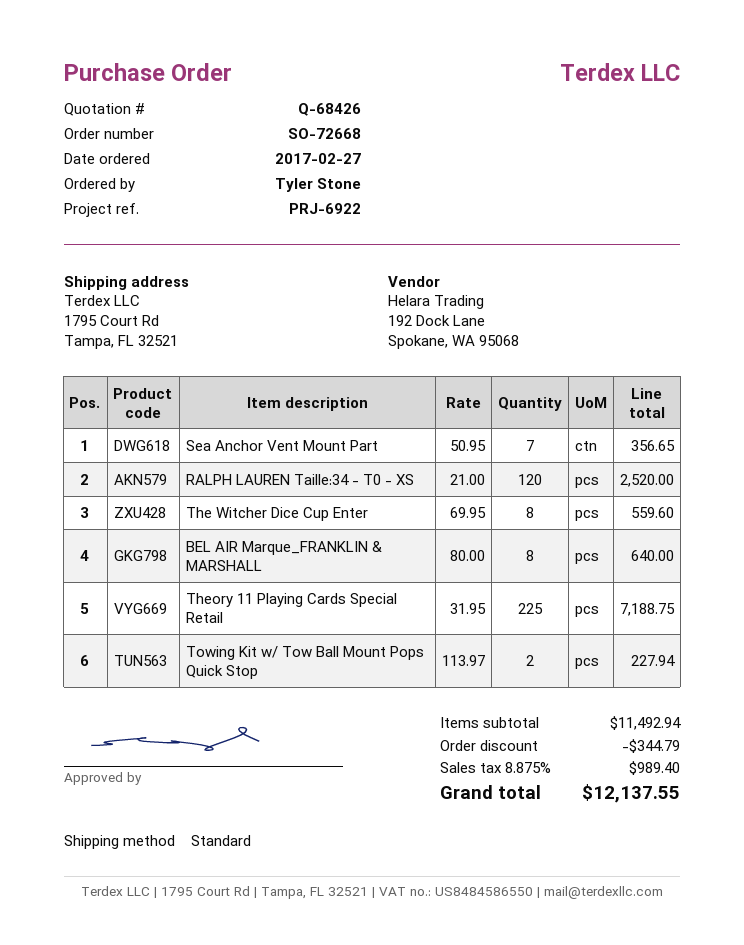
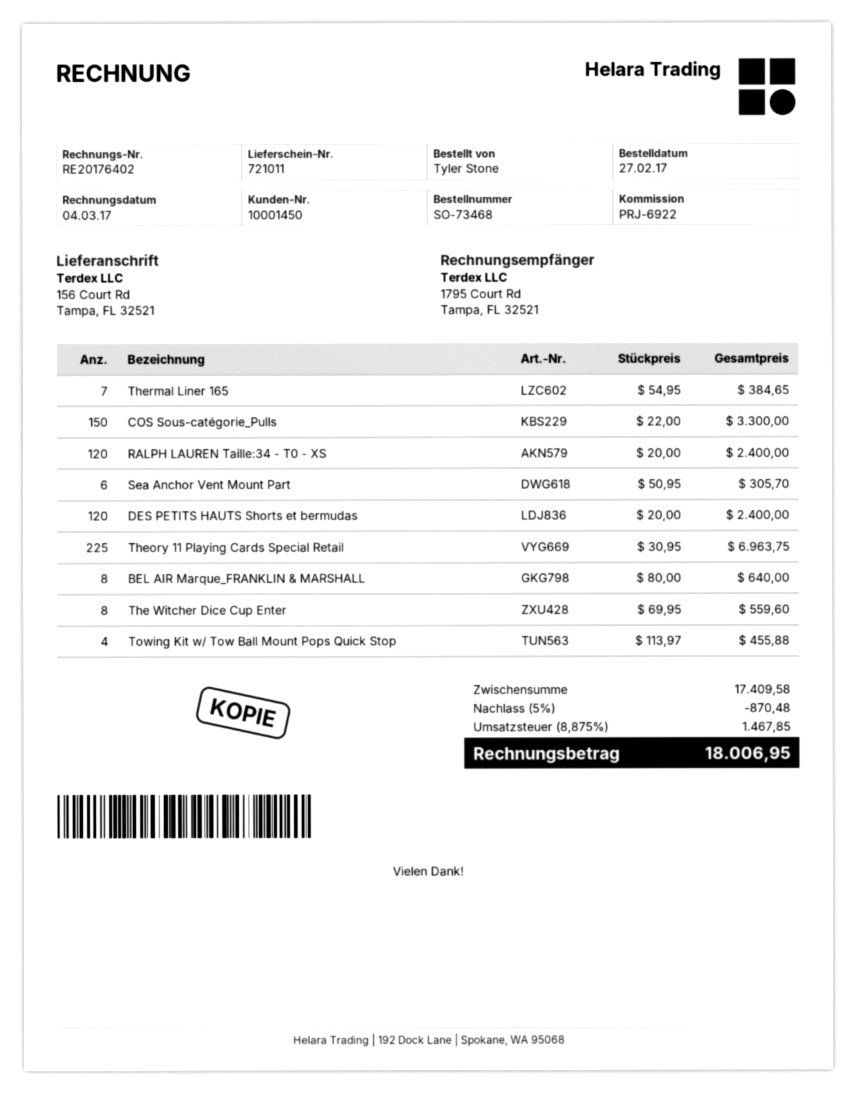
order number: SO-72668 -> SO-73468
ship to: 1795 Court Rd, Tampa, FL 32521 -> 156 Court Rd, Tampa, FL 32521
Sea Anchor Vent Mount Part: 7 x 50.95 = 356.65 -> 6 x 50.95 = 305.70
RALPH LAUREN Taille:34 - T0 - XS: 120 x 21.00 = 2520.00 -> 120 x 20.00 = 2400.00
Theory 11 Playing Cards Special Retail: 225 x 31.95 = 7188.75 -> 225 x 30.95 = 6963.75
Towing Kit w/ Tow Ball Mount Pops Quick Stop: 2 x 113.97 = 227.94 -> 4 x 113.97 = 455.88
Thermal Liner 165: none -> 7 x 54.95 = 384.65
COS Sous-catégorie_Pulls: none -> 150 x 22.00 = 3300.00
DES PETITS HAUTS Shorts et bermudas: none -> 120 x 20.00 = 2400.00
subtotal: 11492.94 -> 17409.58
discount: 344.79 -> 870.48
tax: 8.875% = 989.40 -> 8.875% = 1467.85
total: 12137.55 -> 18006.95

